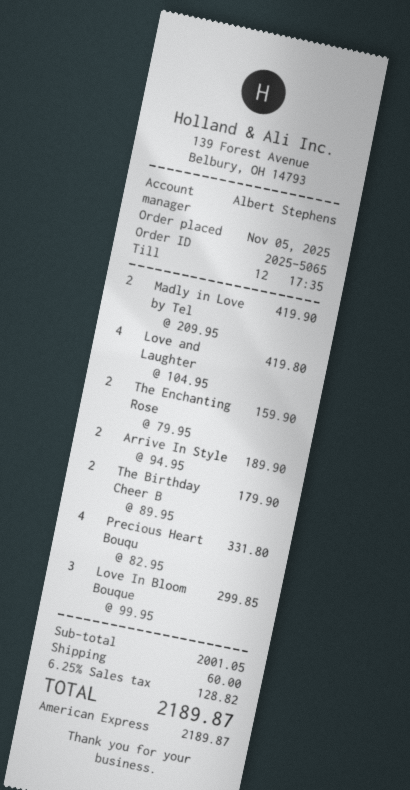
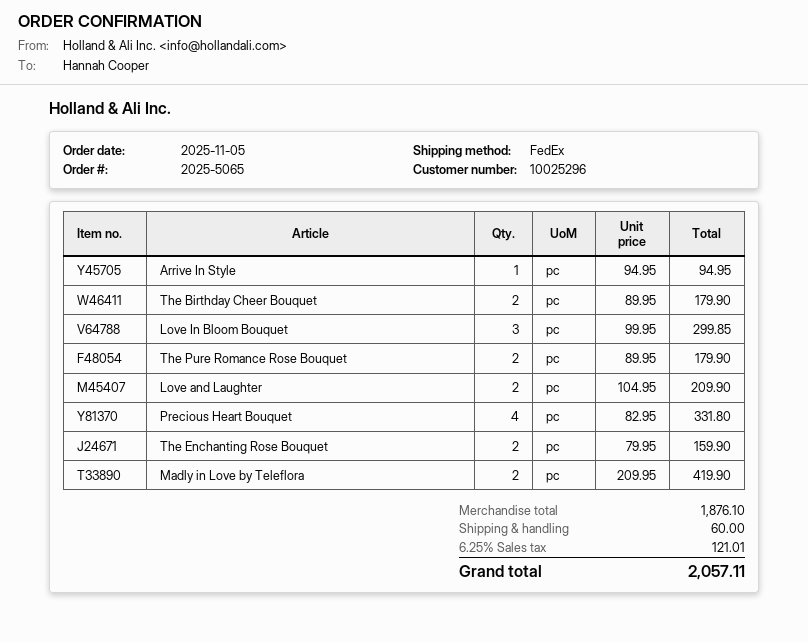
Love and Laughter: 4 x 104.95 = 419.80 -> 2 x 104.95 = 209.90
Arrive In Style: 2 x 94.95 = 189.90 -> 1 x 94.95 = 94.95
The Pure Romance Rose Bouquet: none -> 2 x 89.95 = 179.90
subtotal: 2001.05 -> 1876.10
tax: 6.25% = 128.82 -> 6.25% = 121.01
total: 2189.87 -> 2057.11

